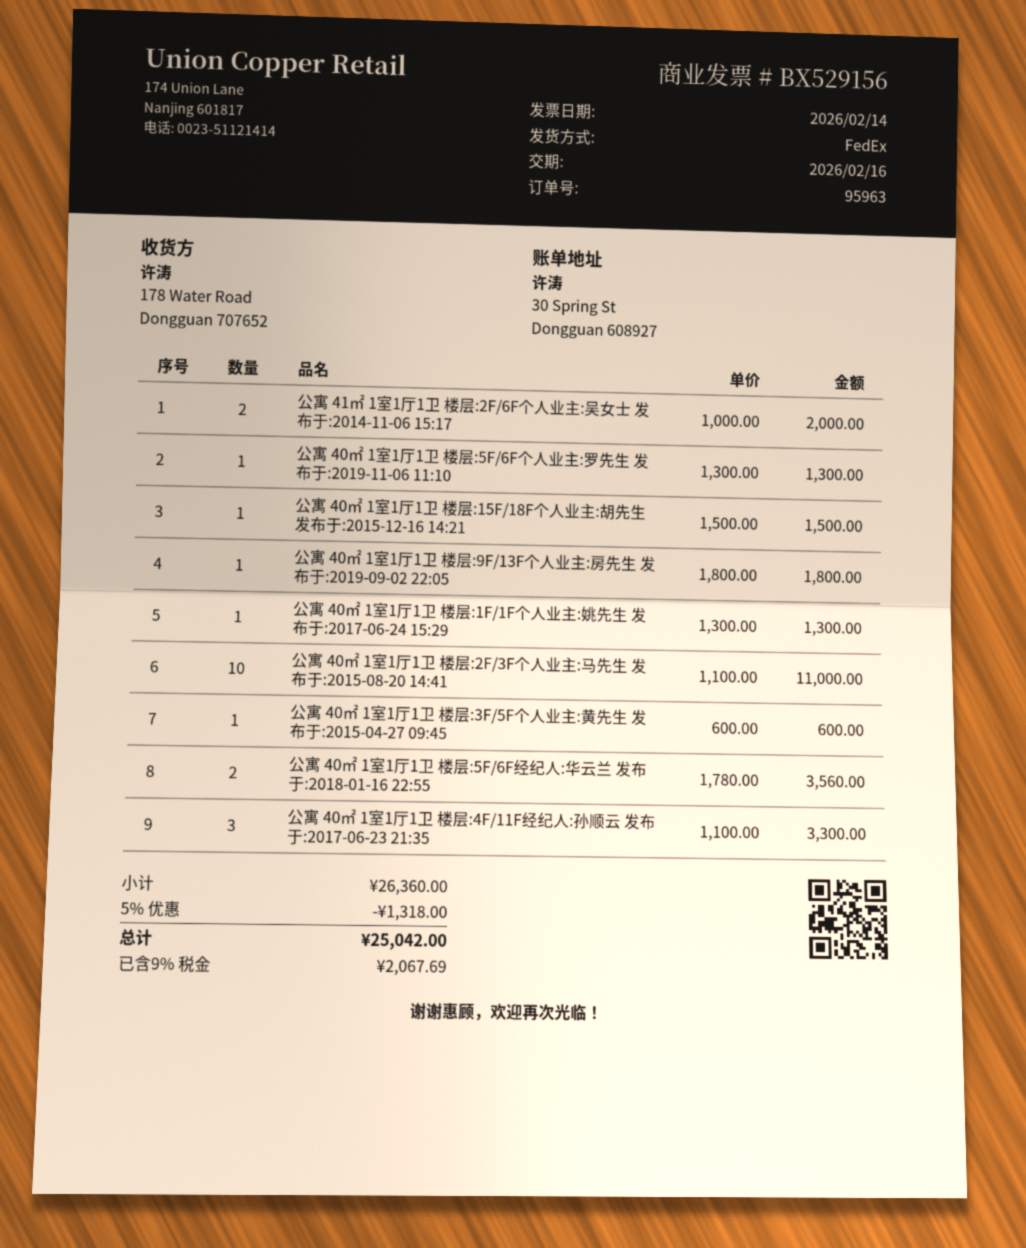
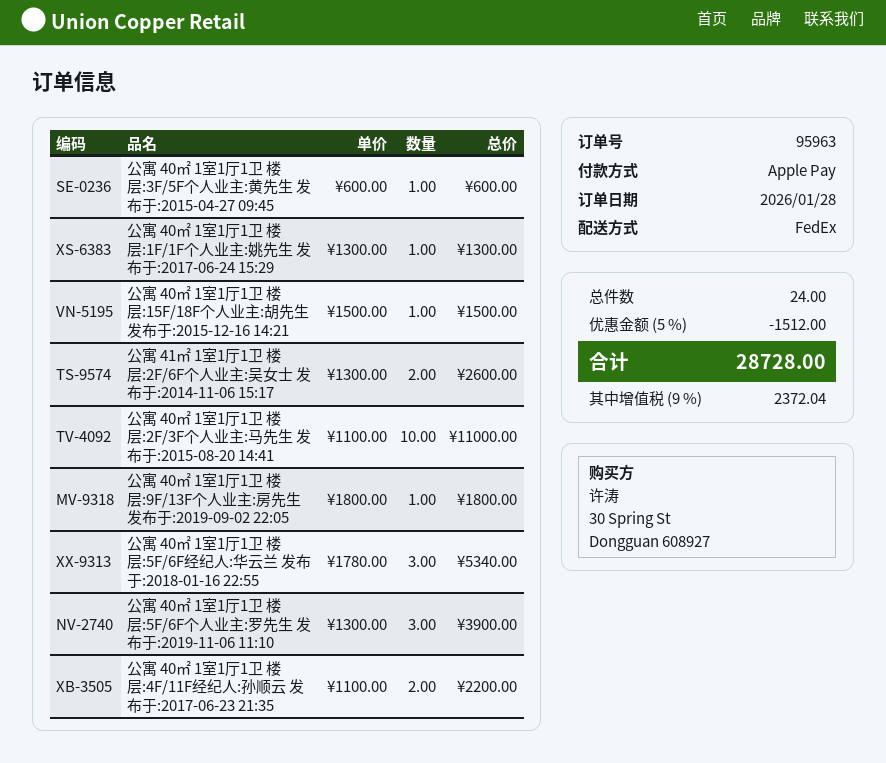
公寓 41㎡ 1室1厅1卫 楼层:2F/6F个人业主:吴女士 发布于:2014-11-06 15:17: 2 x 1000.00 = 2000.00 -> 2 x 1300.00 = 2600.00
公寓 40㎡ 1室1厅1卫 楼层:5F/6F个人业主:罗先生 发布于:2019-11-06 11:10: 1 x 1300.00 = 1300.00 -> 3 x 1300.00 = 3900.00
公寓 40㎡ 1室1厅1卫 楼层:5F/6F经纪人:华云兰 发布于:2018-01-16 22:55: 2 x 1780.00 = 3560.00 -> 3 x 1780.00 = 5340.00
公寓 40㎡ 1室1厅1卫 楼层:4F/11F经纪人:孙顺云 发布于:2017-06-23 21:35: 3 x 1100.00 = 3300.00 -> 2 x 1100.00 = 2200.00
discount: 5% = 1318.00 -> 5% = 1512.00
tax: 9% = 2067.69 -> 9% = 2372.04
total: 25042.00 -> 28728.00

